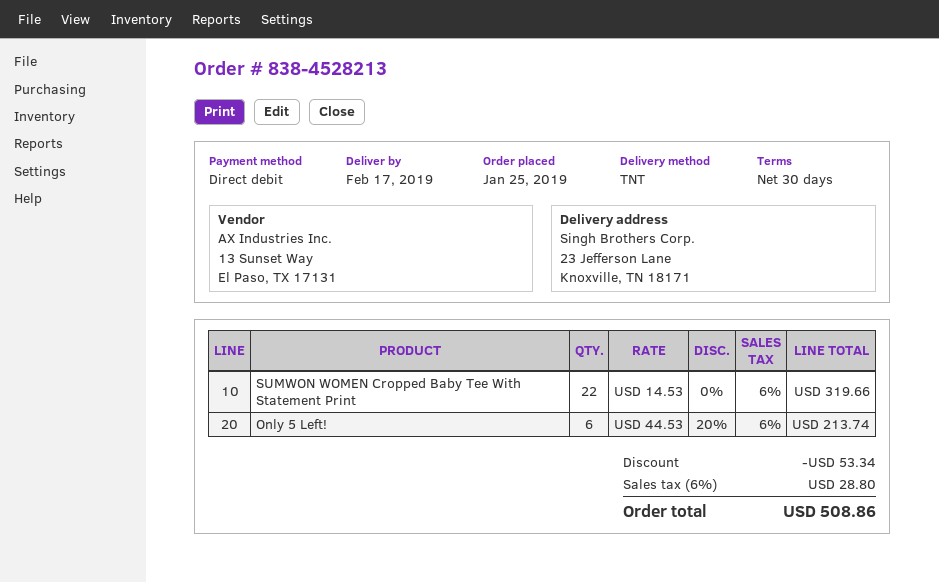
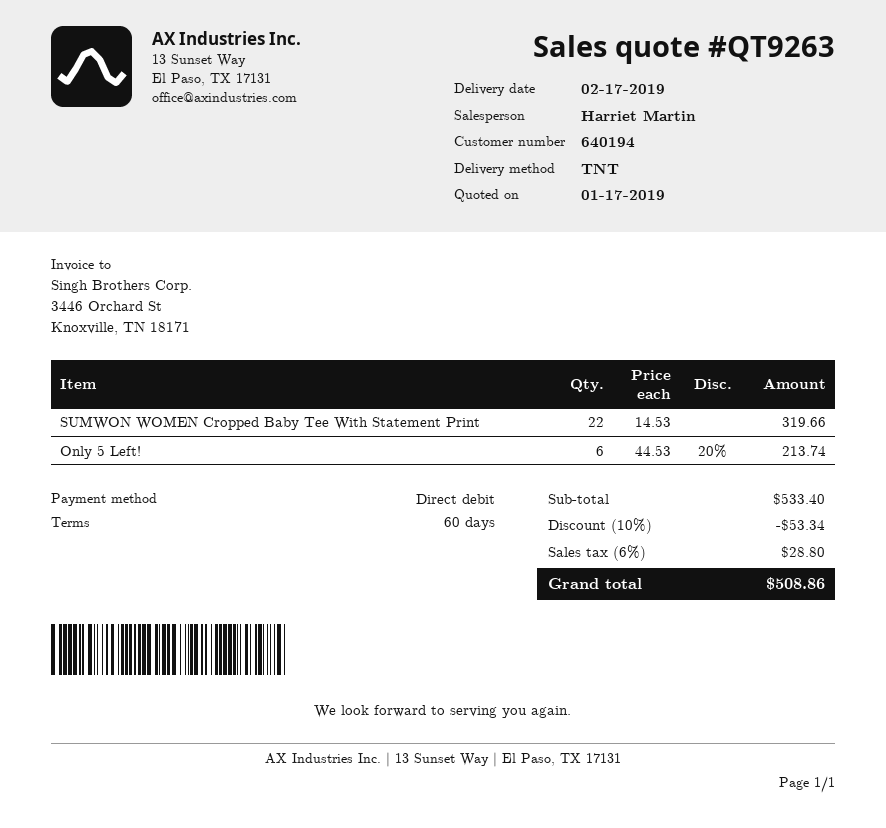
payment terms: 30 days -> 60 days

